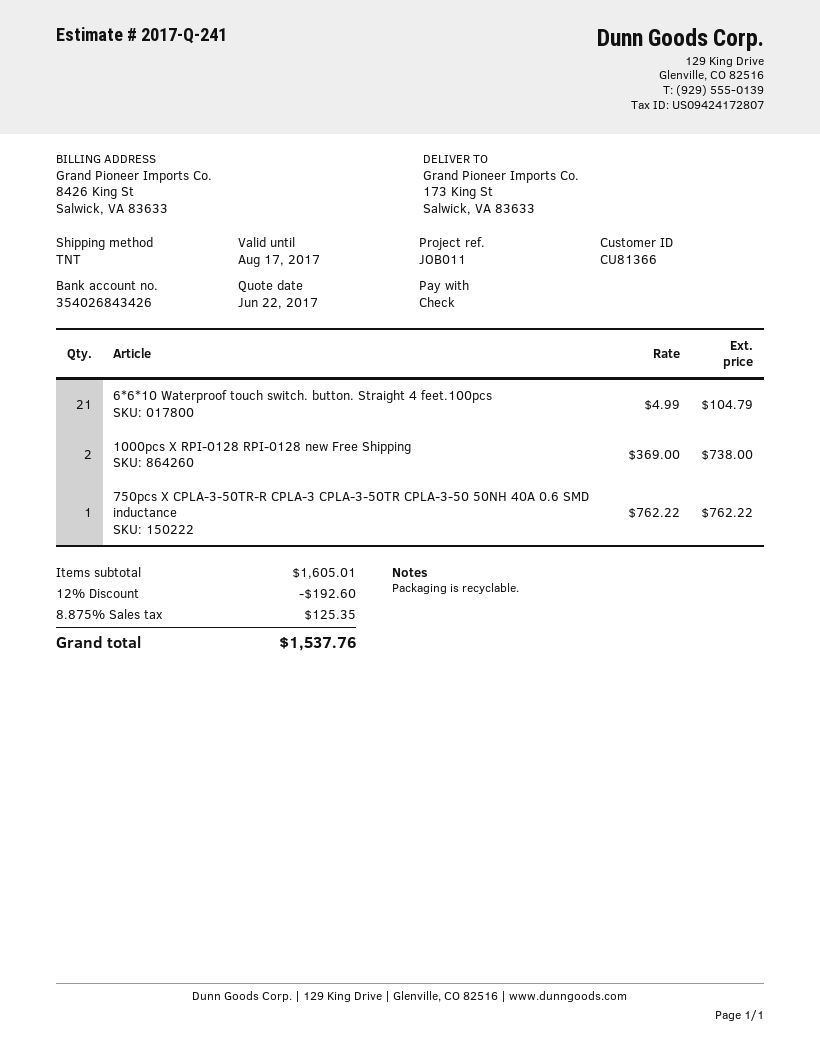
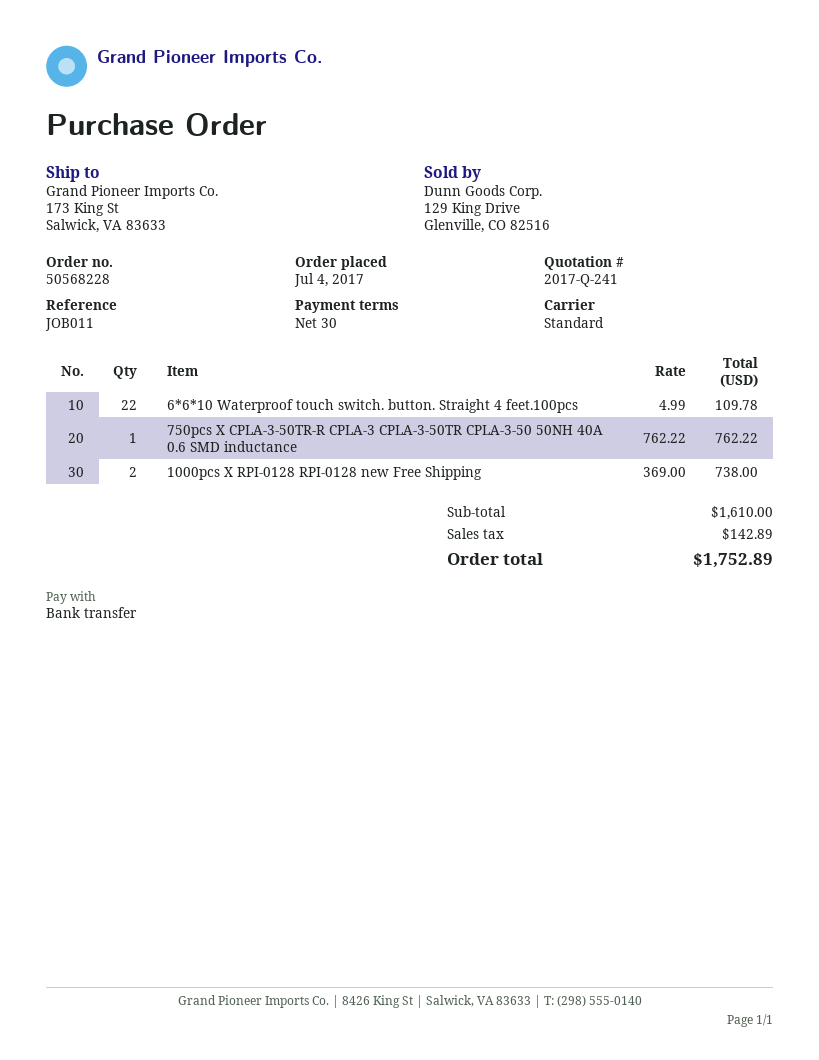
payment method: cheque -> bank transfer
shipping method: TNT -> standard
6*6*10 Waterproof touch switch. button. Straight 4 feet.100pcs: 21 x 4.99 = 104.79 -> 22 x 4.99 = 109.78
subtotal: 1605.01 -> 1610.00
discount: 12% = 192.60 -> none
tax: 125.35 -> 142.89
total: 1537.76 -> 1752.89

